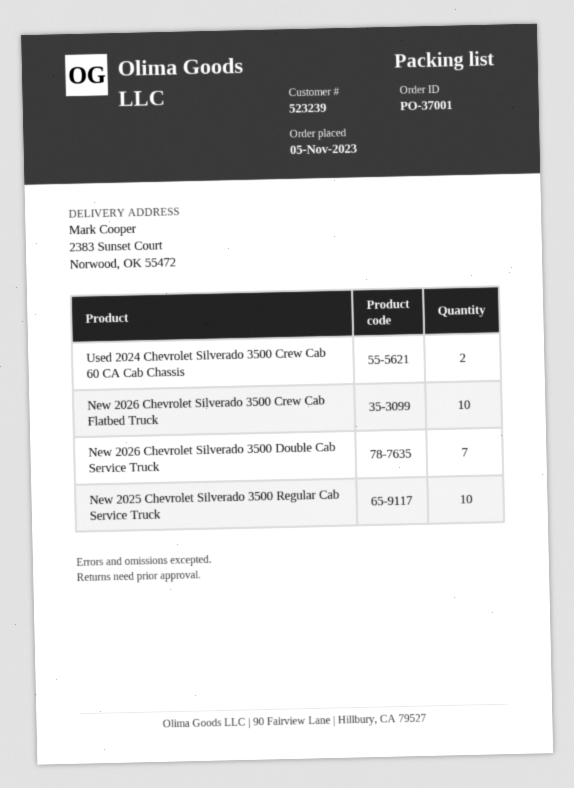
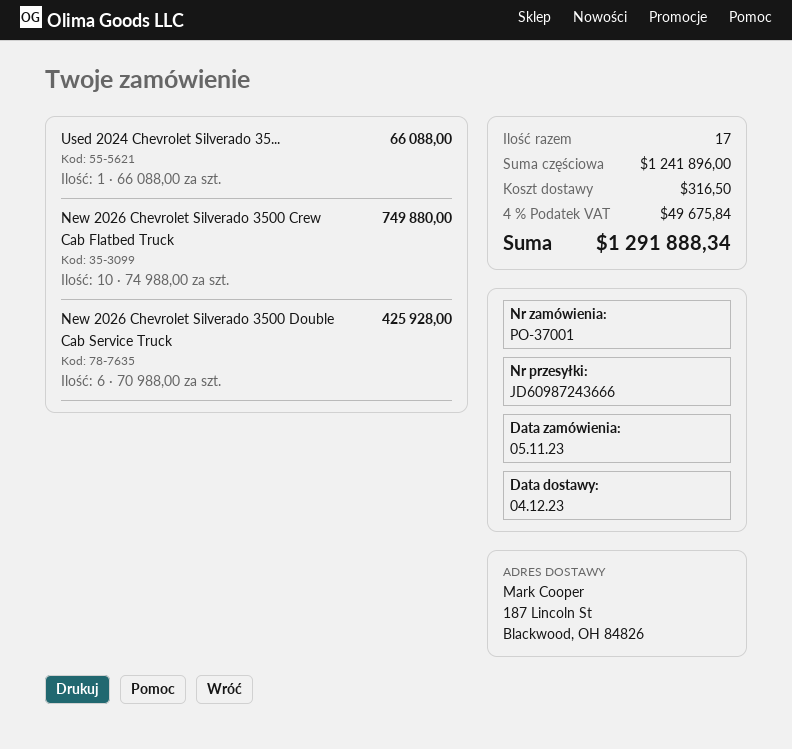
ship to: 2383 Sunset Court, Norwood, OK 55472 -> 187 Lincoln St, Blackwood, OH 84826
Used 2024 Chevrolet Silverado 3500 Crew Cab 60 CA Cab Chassis: 2 -> 1
New 2026 Chevrolet Silverado 3500 Double Cab Service Truck: 7 -> 6
New 2025 Chevrolet Silverado 3500 Regular Cab Service Truck: 10 -> none

